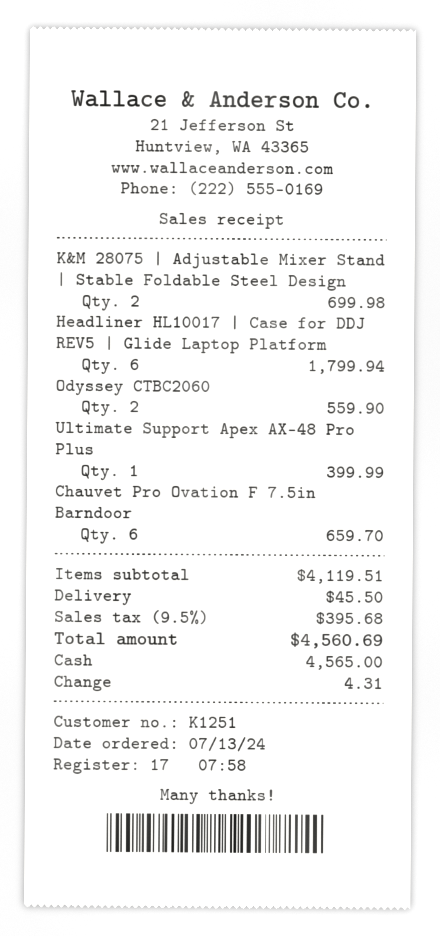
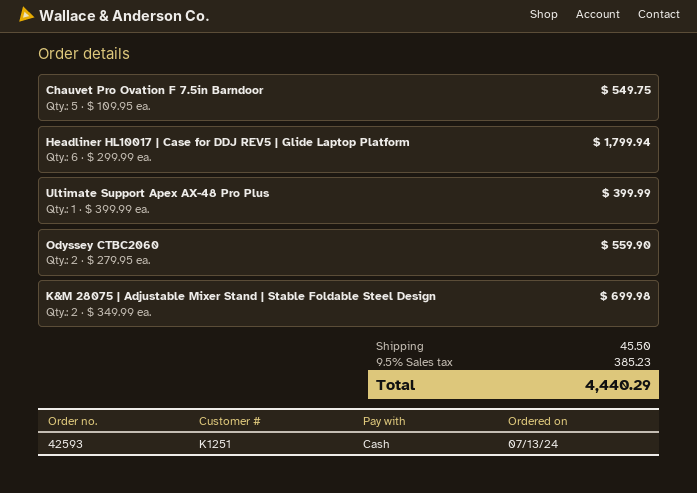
Chauvet Pro Ovation F 7.5in Barndoor: 6 for 659.70 -> 5 for 549.75
tax: 9.5% = 395.68 -> 9.5% = 385.23
total: 4560.69 -> 4440.29

